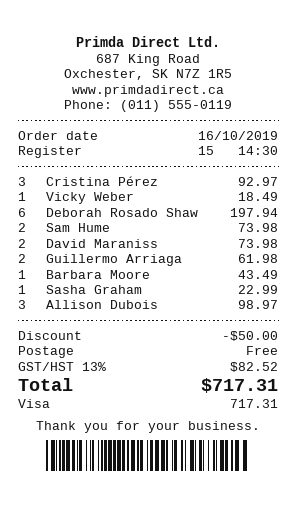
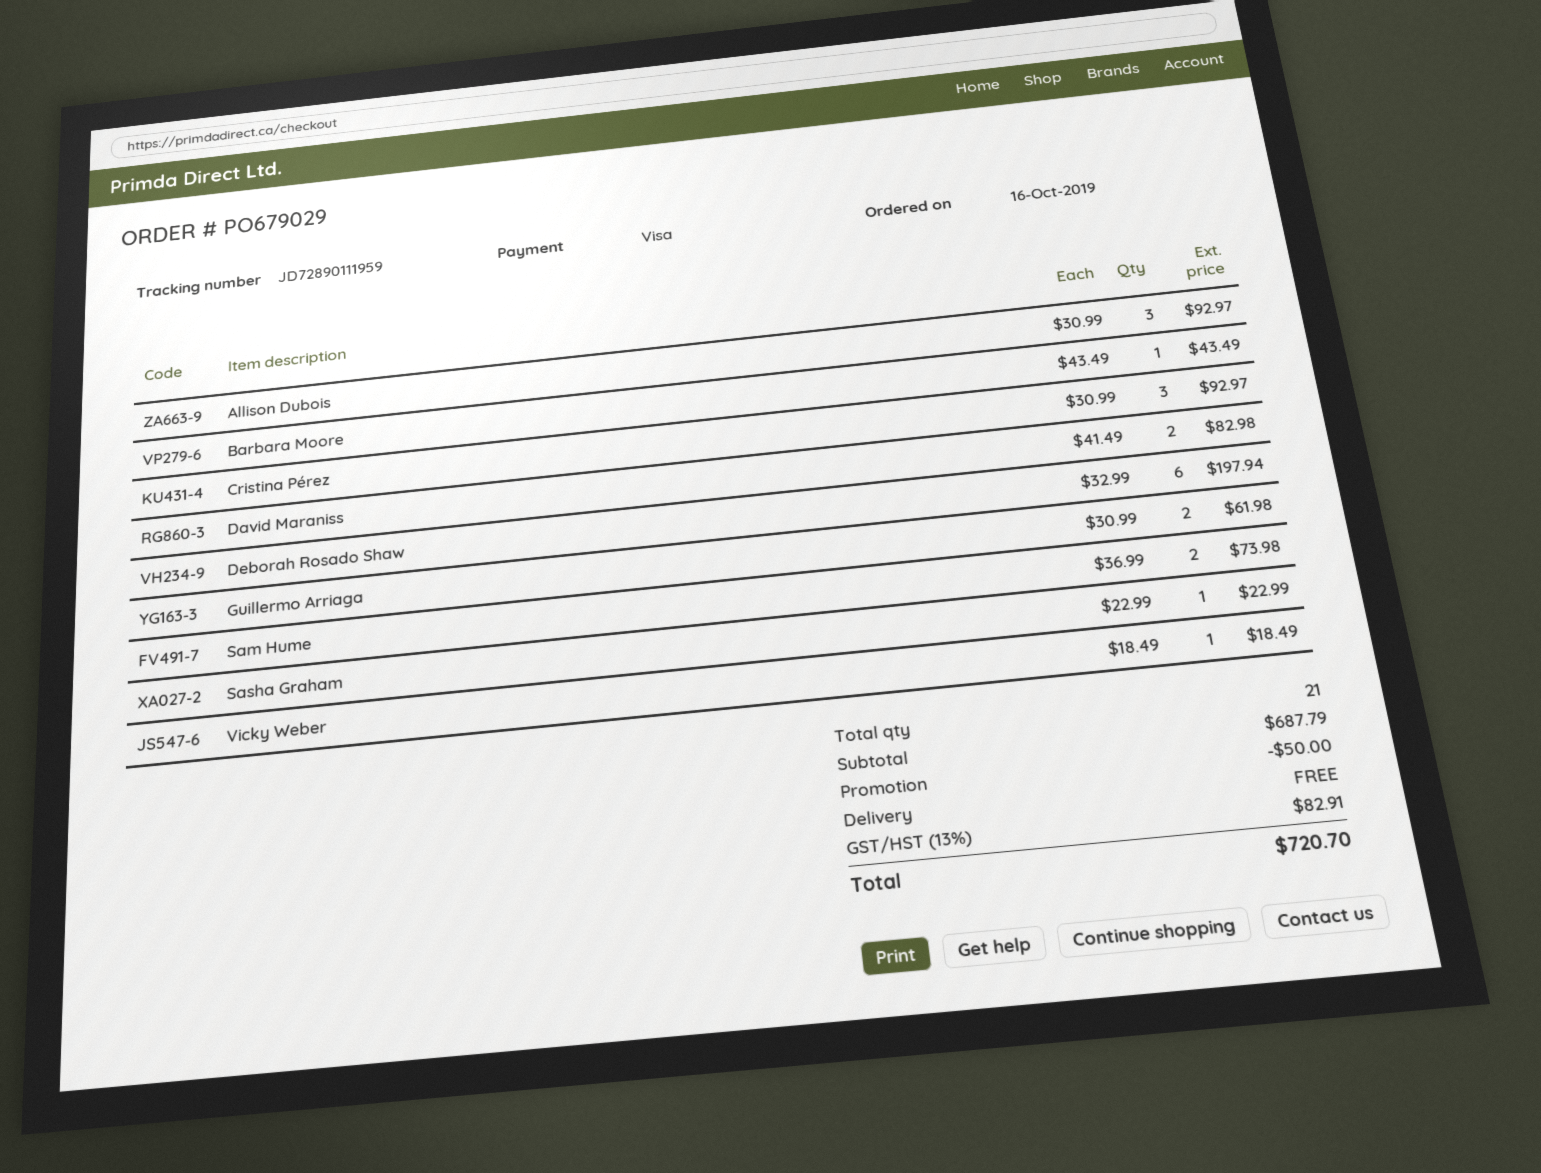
David Maraniss: 2 for 73.98 -> 2 for 82.98
Allison Dubois: 3 for 98.97 -> 3 for 92.97
tax: 13% = 82.52 -> 13% = 82.91
total: 717.31 -> 720.70

